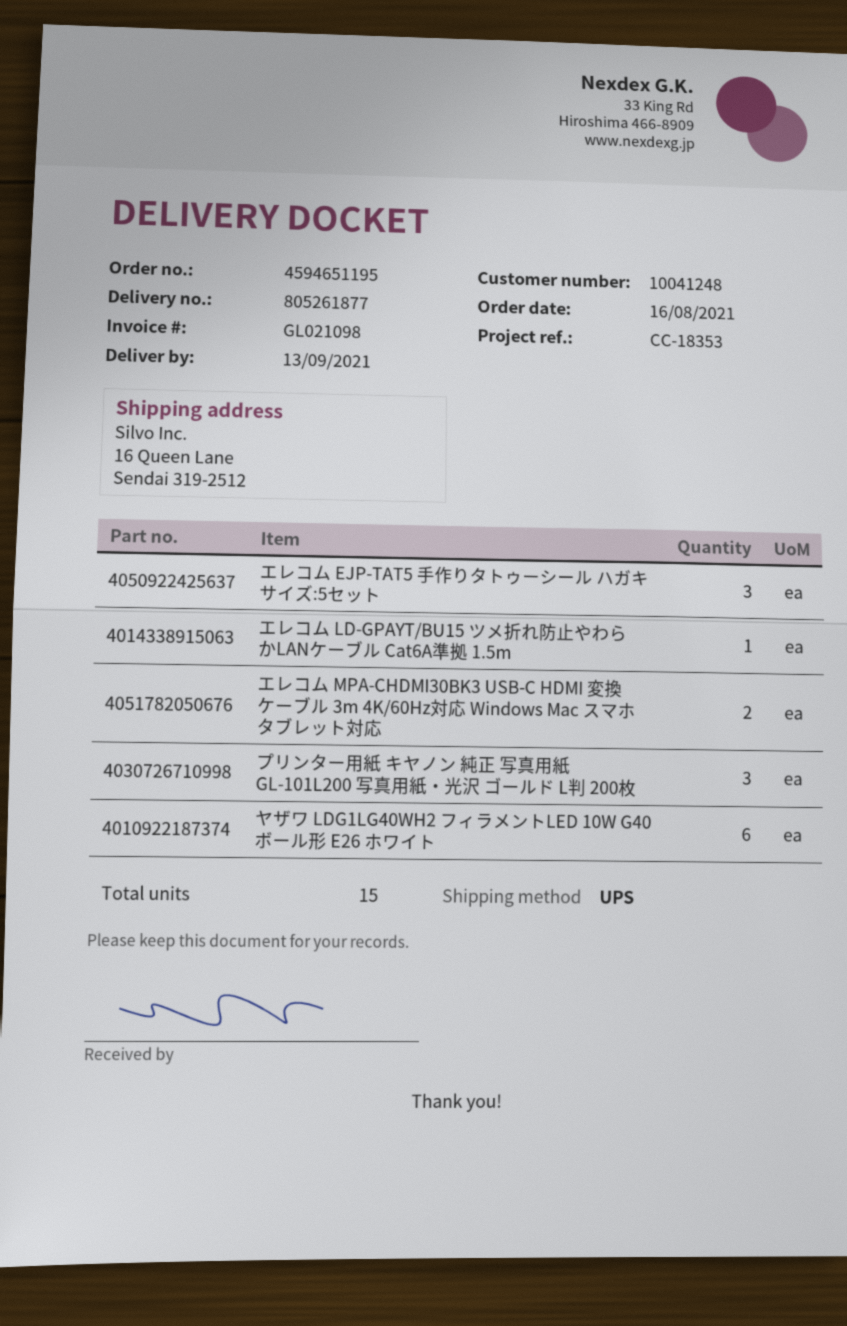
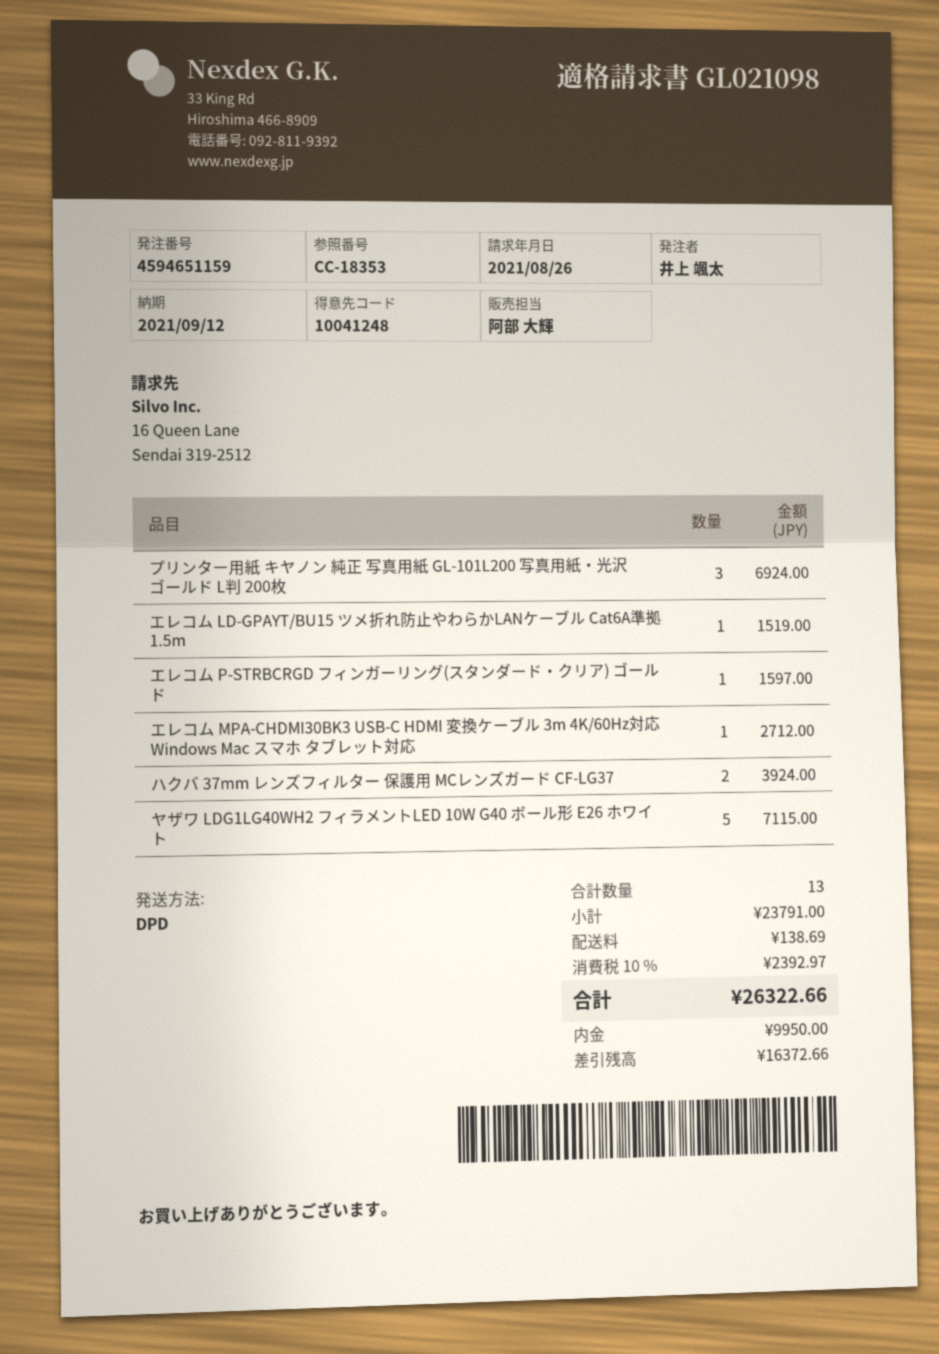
order number: 4594651195 -> 4594651159
delivery date: 2021-09-13 -> 2021-09-12
shipping method: UPS -> DPD
エレコム EJP-TAT5 手作りタトゥーシール ハガキサイズ:5セット: 3 -> none
エレコム MPA-CHDMI30BK3 USB-C HDMI 変換ケーブル 3m 4K/60Hz対応 Windows Mac スマホ タブレット対応: 2 -> 1
ヤザワ LDG1LG40WH2 フィラメントLED 10W G40 ボール形 E26 ホワイト: 6 -> 5
エレコム P-STRBCRGD フィンガーリング(スタンダード・クリア) ゴールド: none -> 1
ハクバ 37mm レンズフィルター 保護用 MCレンズガード CF-LG37: none -> 2
total quantity: 15 -> 13

